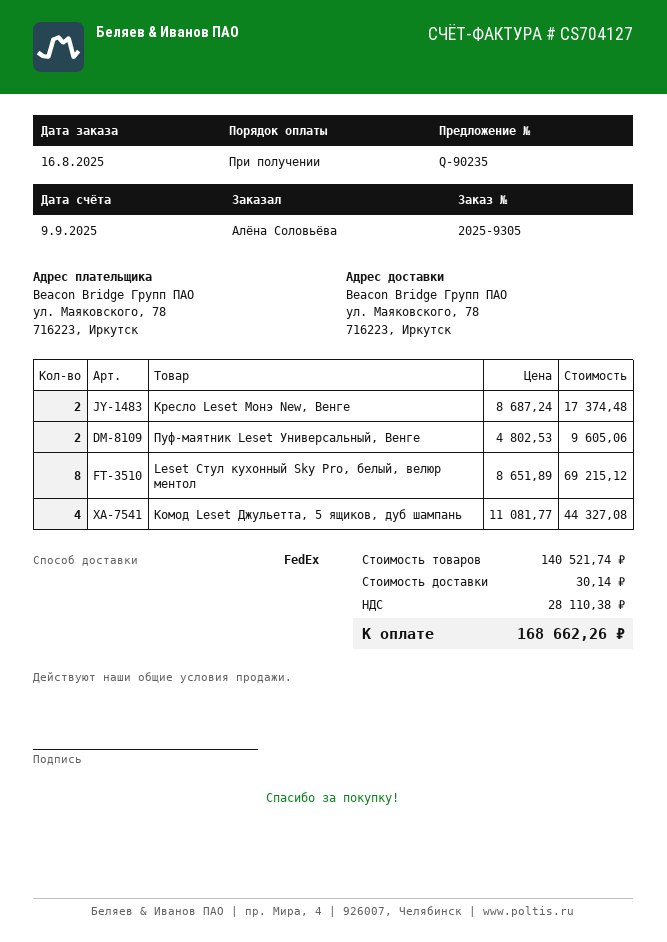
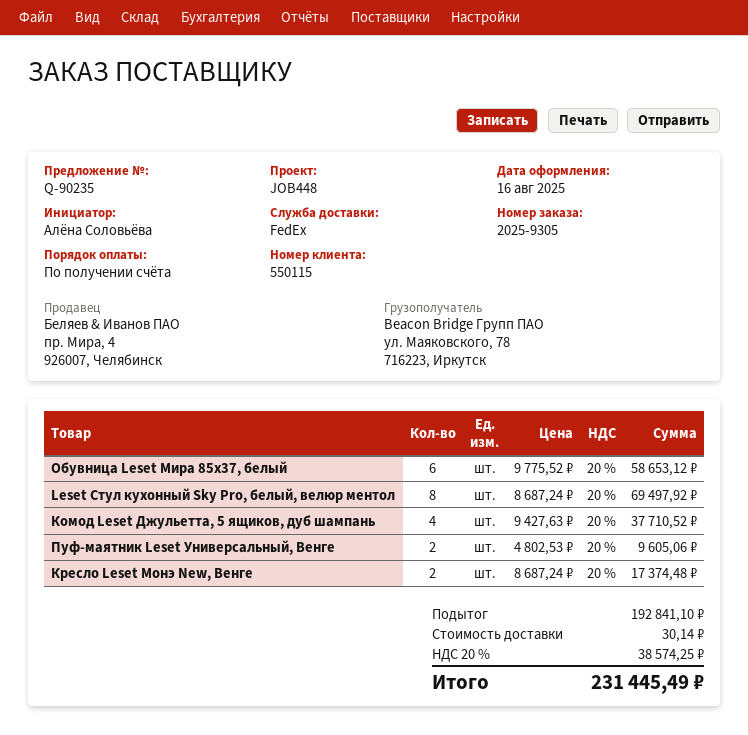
Leset Стул кухонный Sky Pro, белый, велюр ментол: 8 x 8651.89 = 69215.12 -> 8 x 8687.24 = 69497.92
Комод Leset Джульетта, 5 ящиков, дуб шампань: 4 x 11081.77 = 44327.08 -> 4 x 9427.63 = 37710.52
Обувница Leset Мира 85х37, белый: none -> 6 x 9775.52 = 58653.12
subtotal: 140521.74 -> 192841.10
tax: 28110.38 -> 38574.25
total: 168662.26 -> 231445.49

